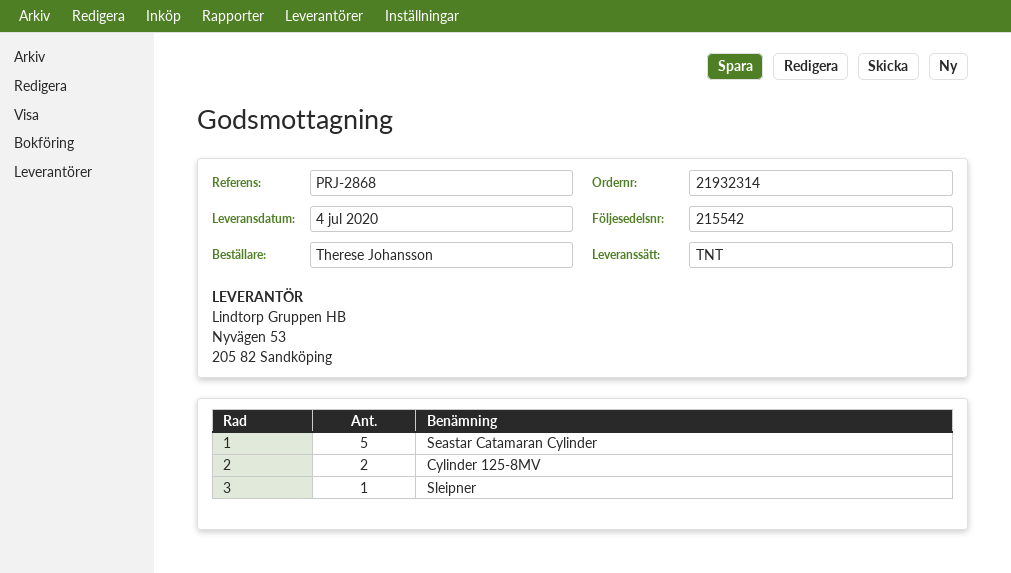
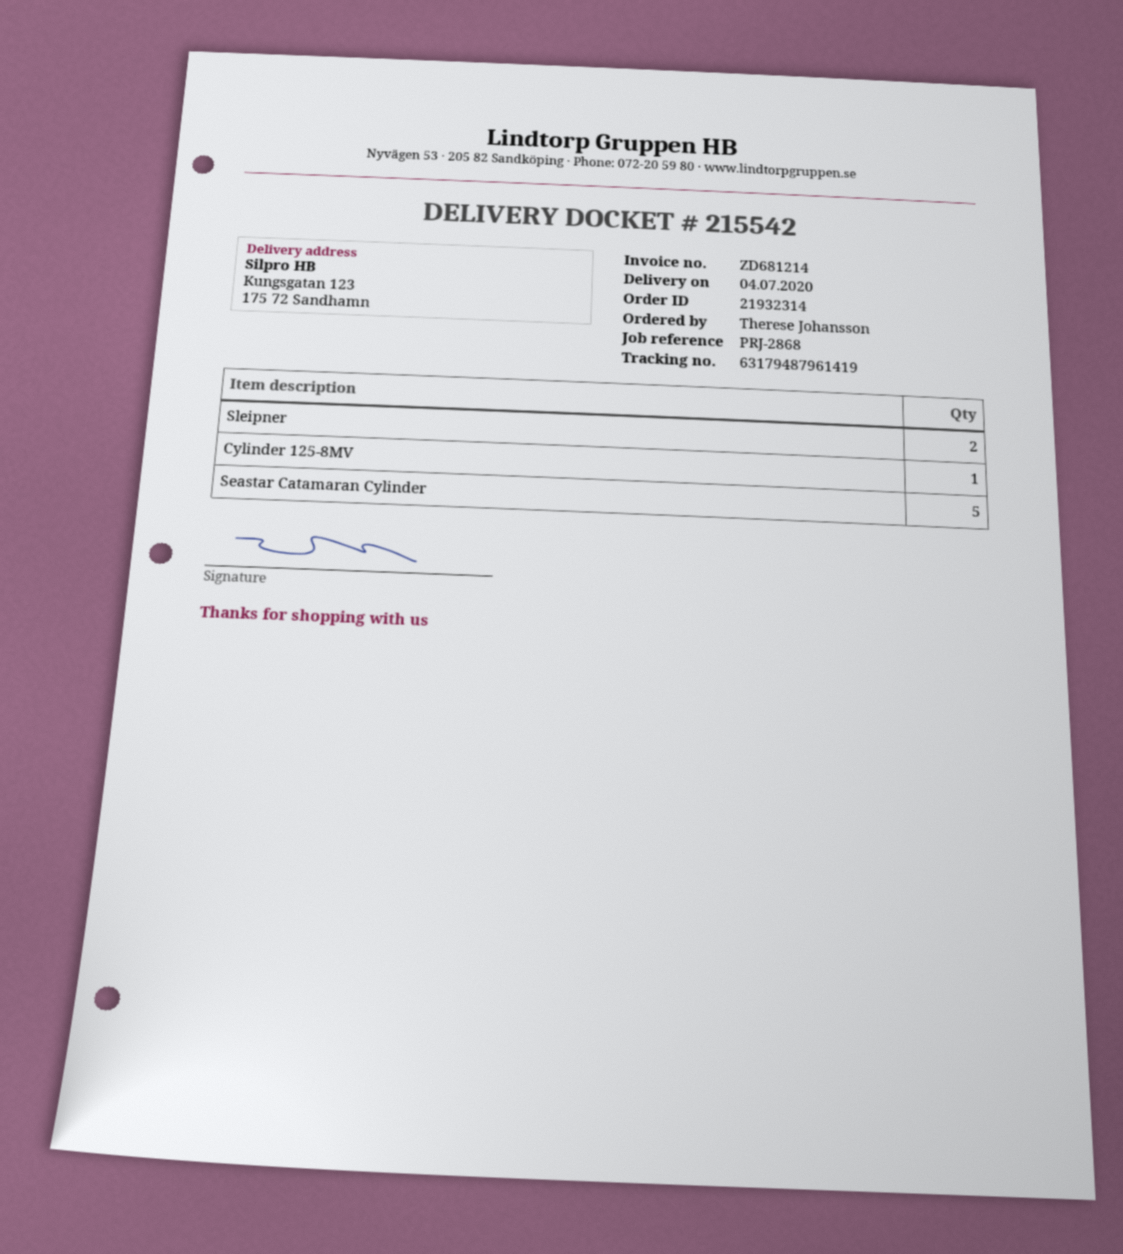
Cylinder 125-8MV: 2 -> 1
Sleipner: 1 -> 2

